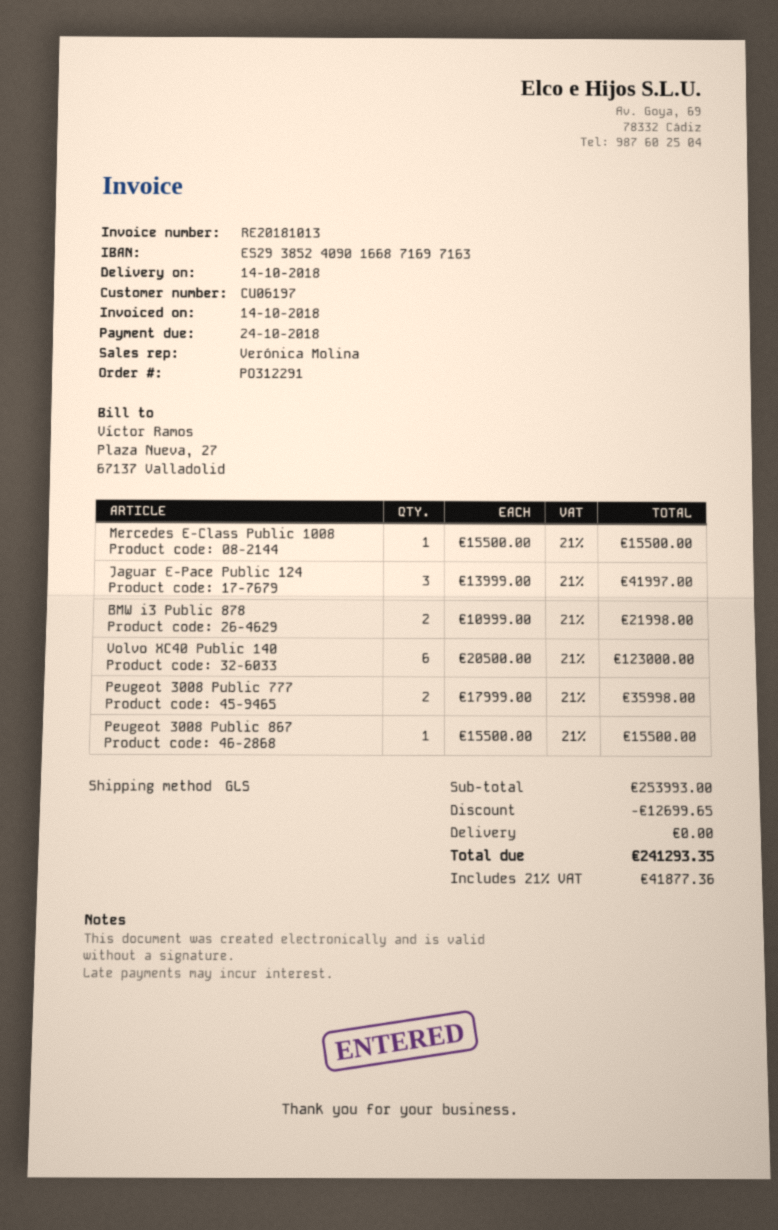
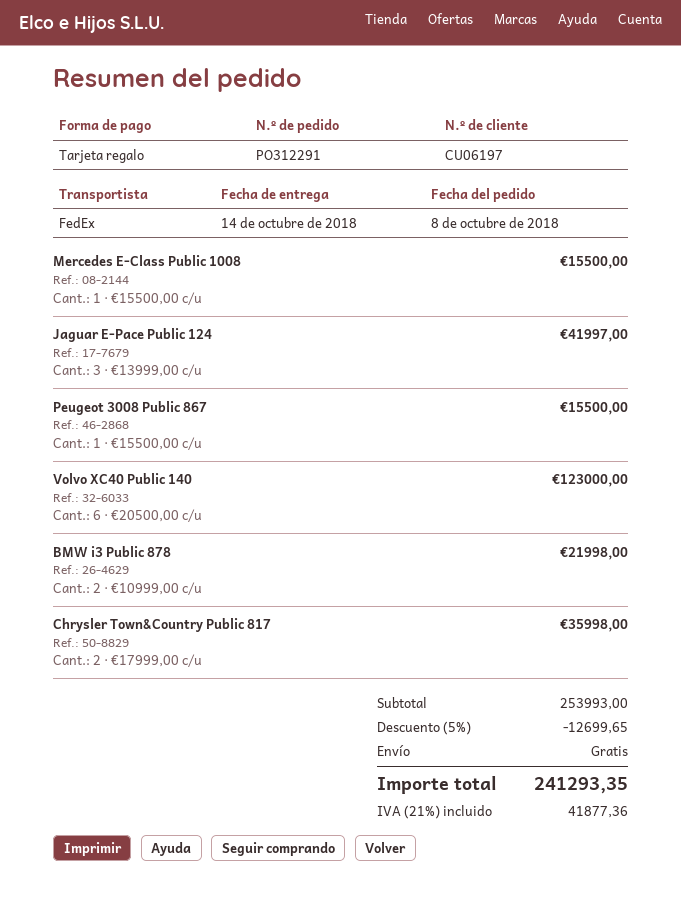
shipping method: GLS -> FedEx
Peugeot 3008 Public 777: 2 x 17999.00 = 35998.00 -> none
Chrysler Town&Country Public 817: none -> 2 x 17999.00 = 35998.00

